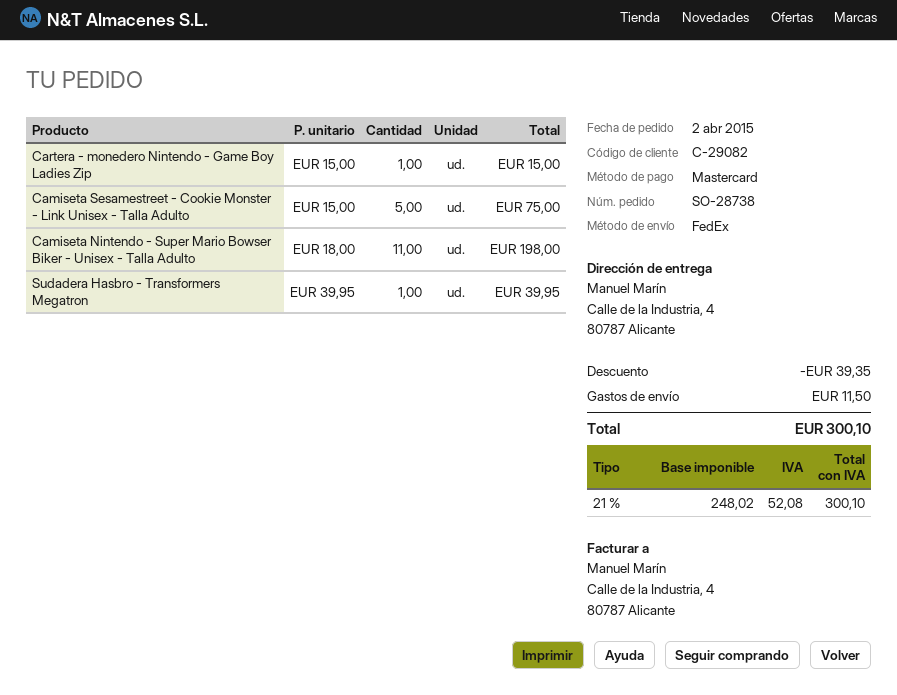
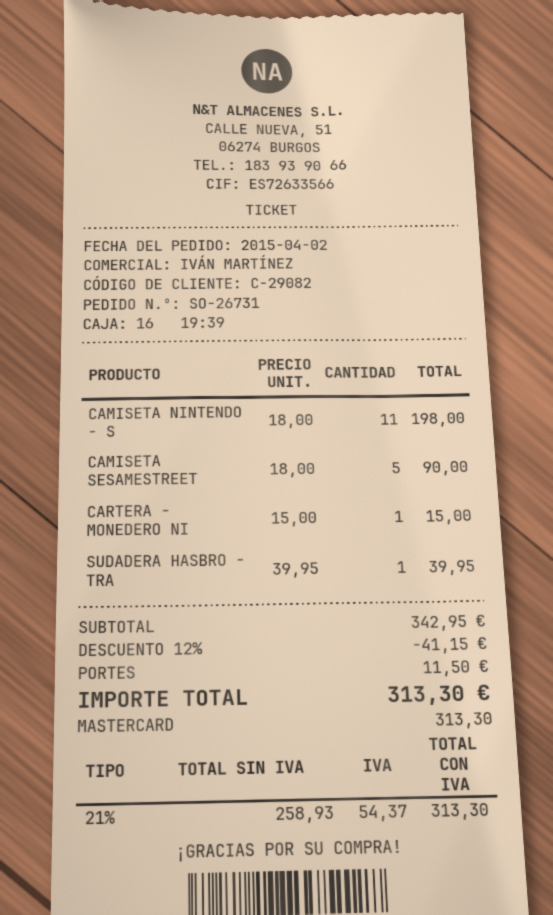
order number: SO-28738 -> SO-26731
Camiseta Sesamestreet - Cookie Monster - Link Unisex - Talla Adulto: 5 x 15.00 = 75.00 -> 5 x 18.00 = 90.00
discount: 39.35 -> 41.15
net: 248.02 -> 258.93
tax: 21% = 52.08 -> 21% = 54.37
total: 300.10 -> 313.30

